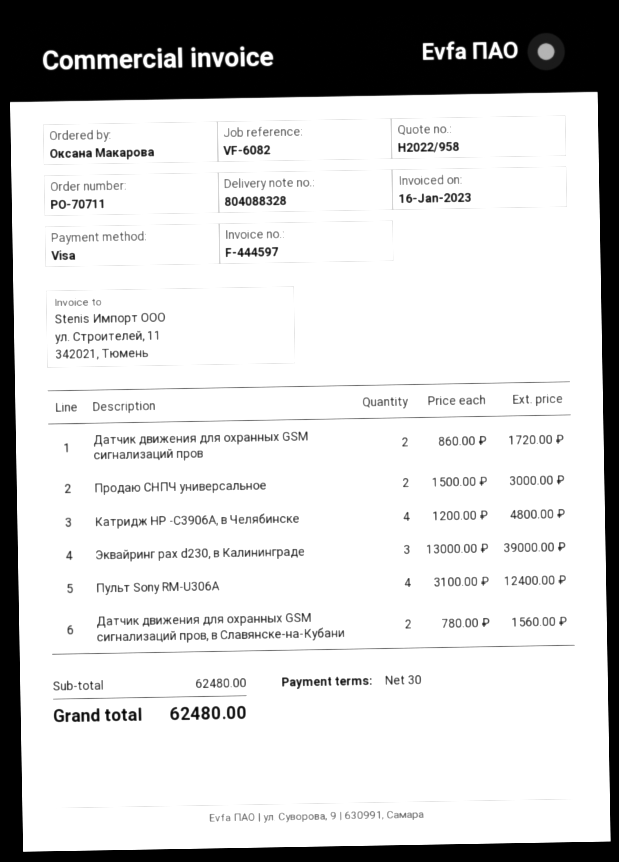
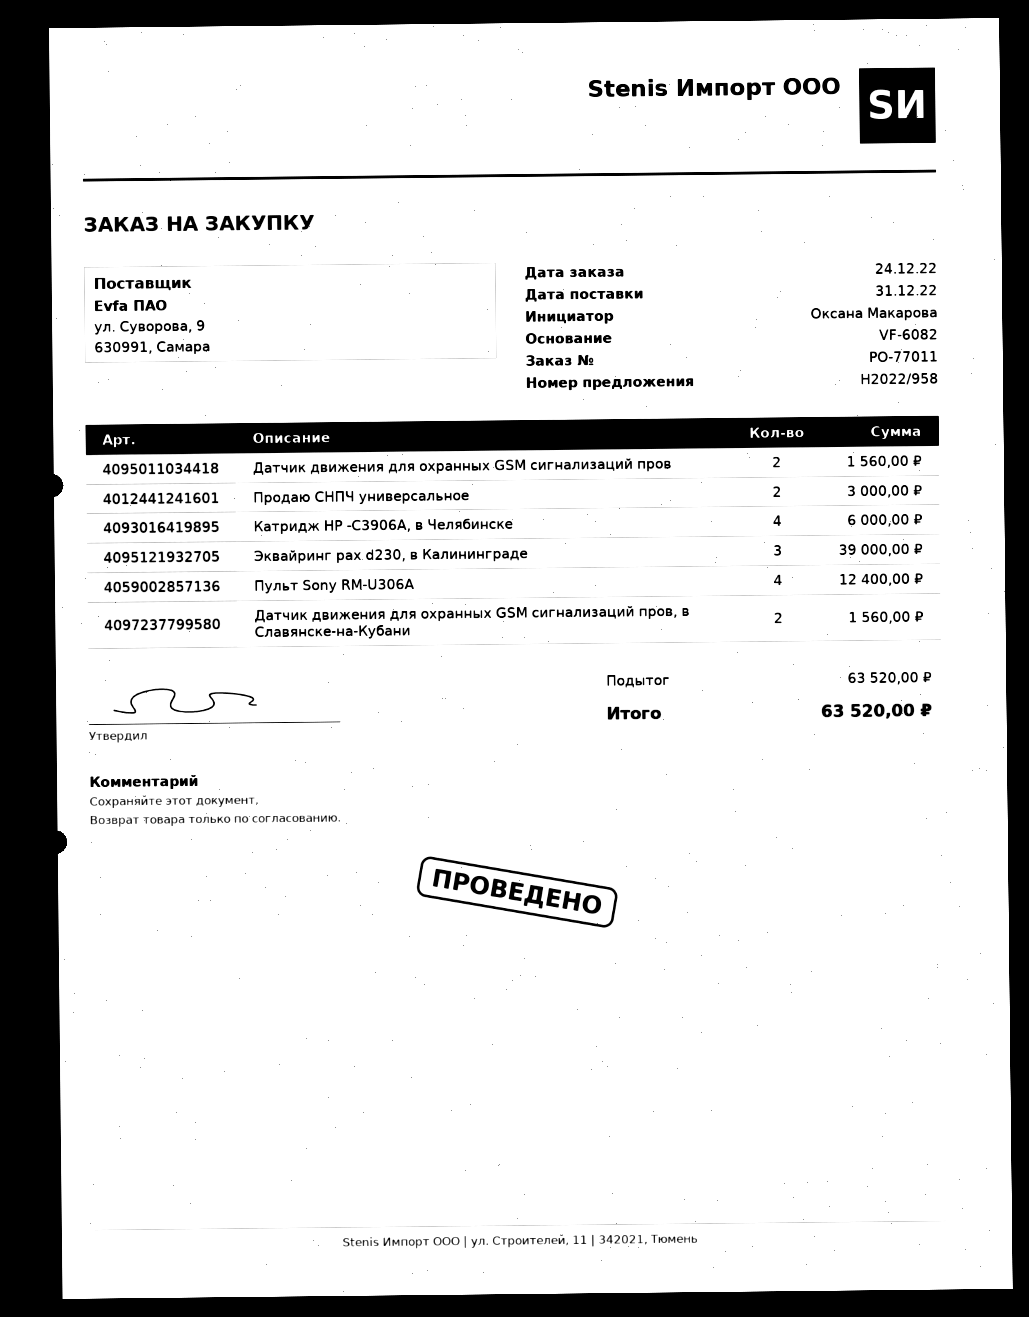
order number: PO-70711 -> PO-77011
Датчик движения для охранных GSM сигнализаций пров: 2 for 1720.00 -> 2 for 1560.00
Катридж HP -C3906A, в Челябинске: 4 for 4800.00 -> 4 for 6000.00
subtotal: 62480.00 -> 63520.00
total: 62480.00 -> 63520.00

